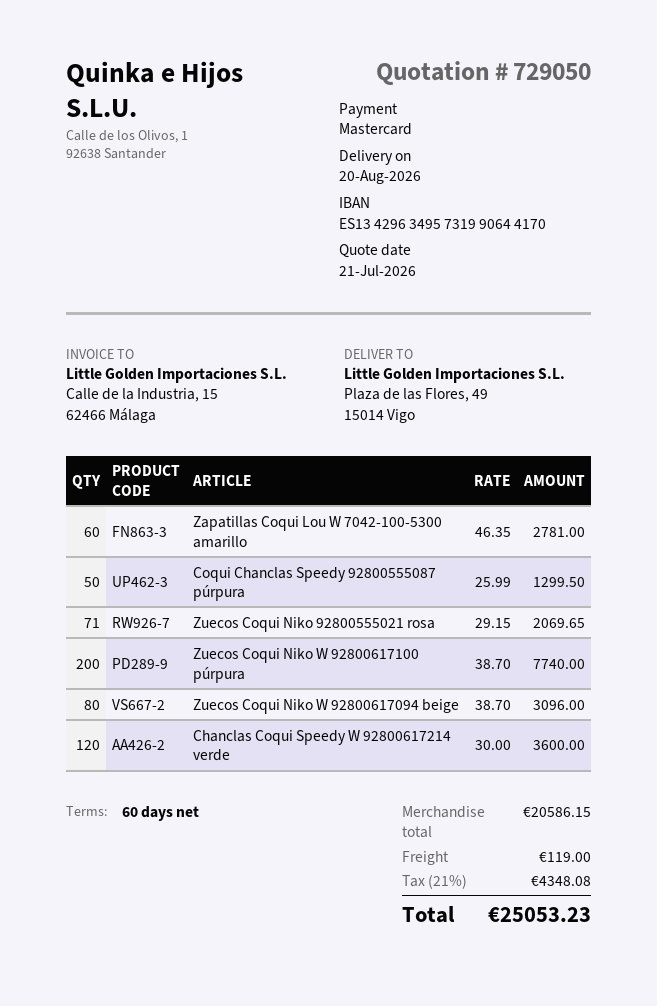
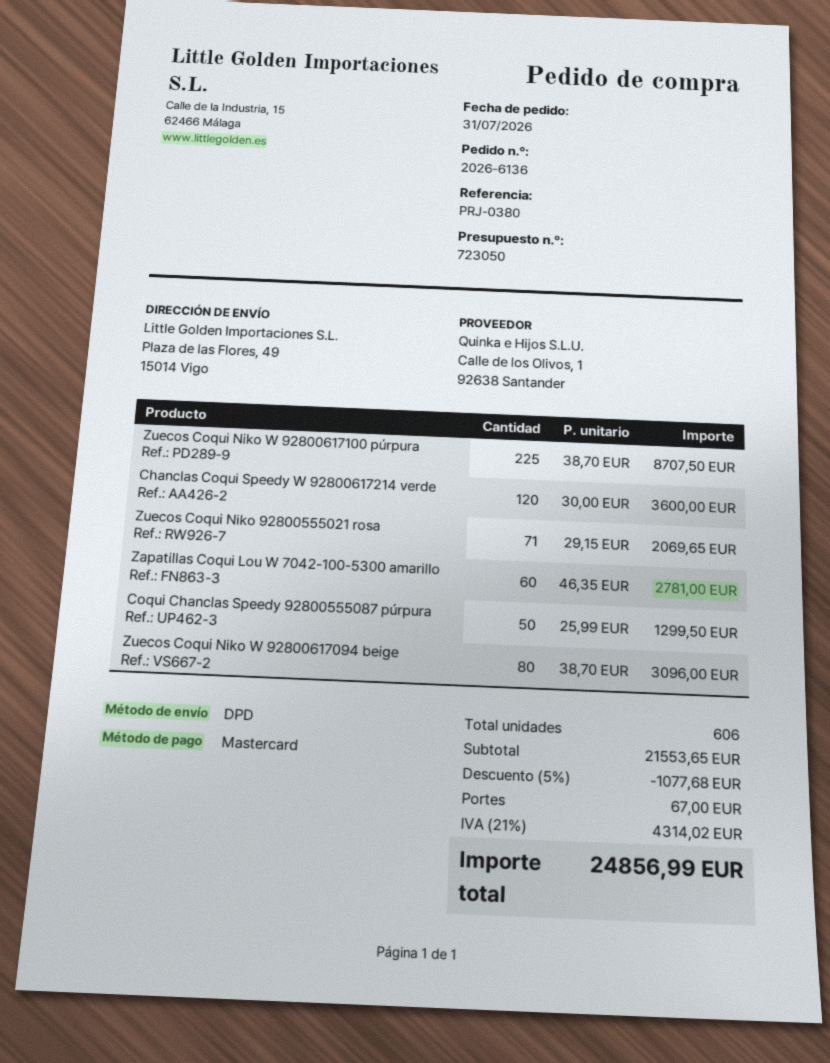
quote number: 729050 -> 723050
Zuecos Coqui Niko W 92800617100 púrpura: 200 x 38.70 = 7740.00 -> 225 x 38.70 = 8707.50
subtotal: 20586.15 -> 21553.65
discount: none -> 5% = 1077.68
shipping: 119.00 -> 67.00
tax: 21% = 4348.08 -> 21% = 4314.02
total: 25053.23 -> 24856.99

